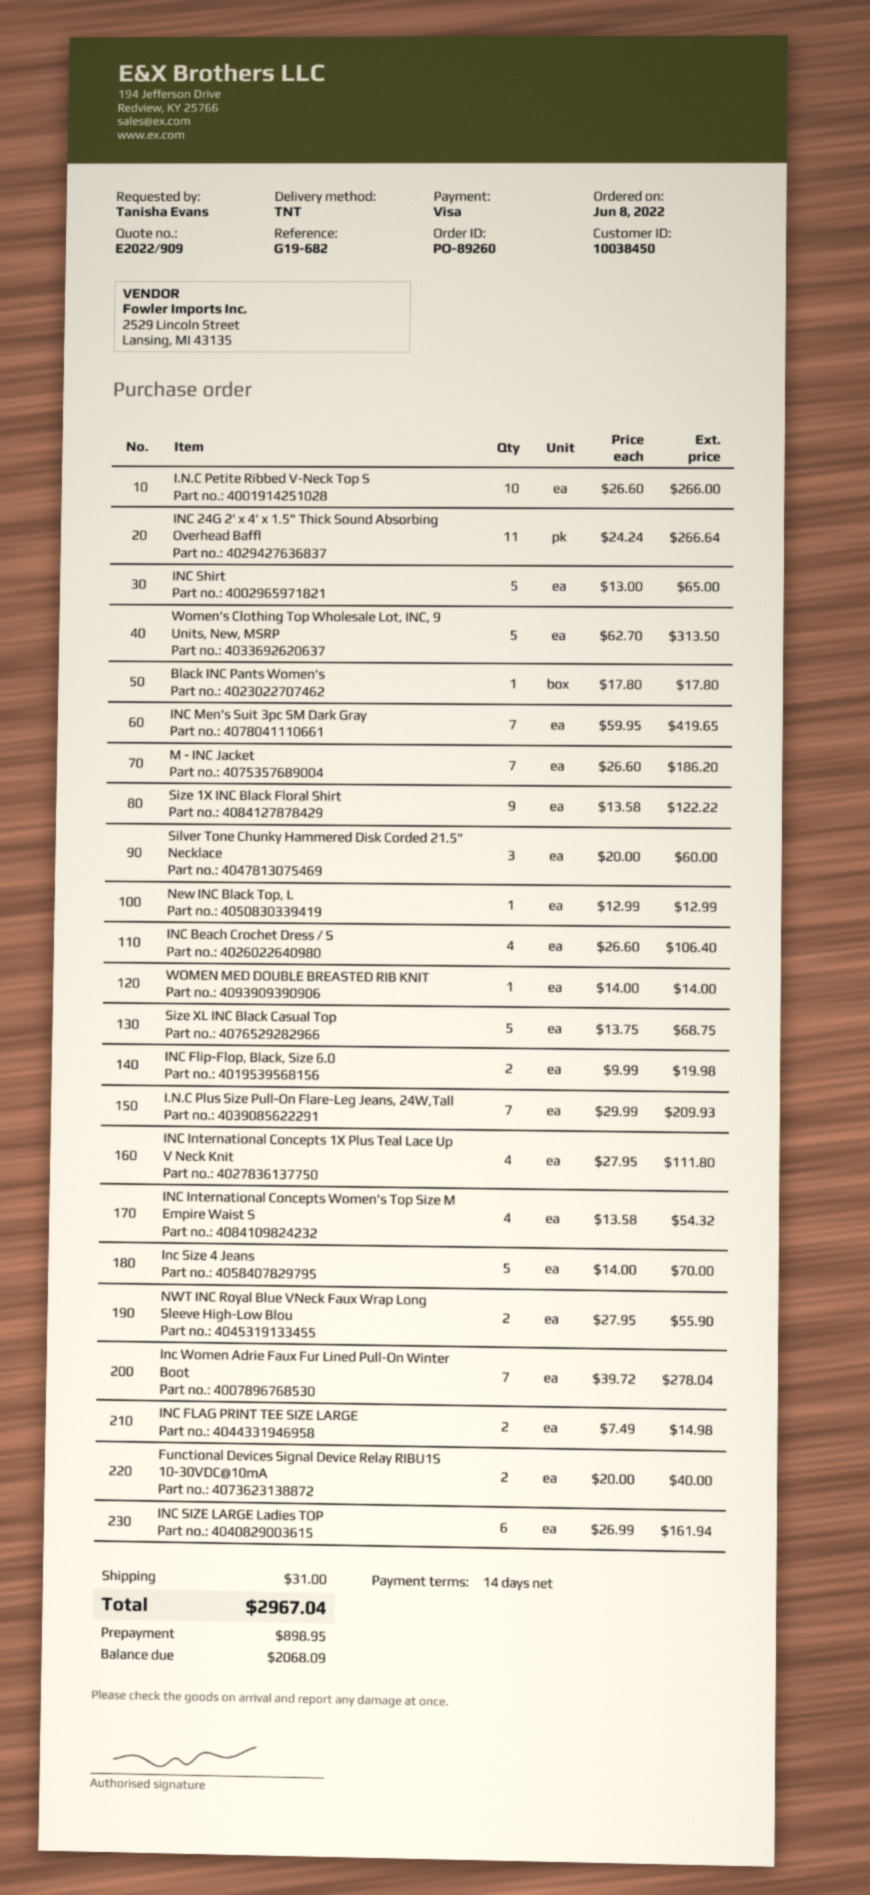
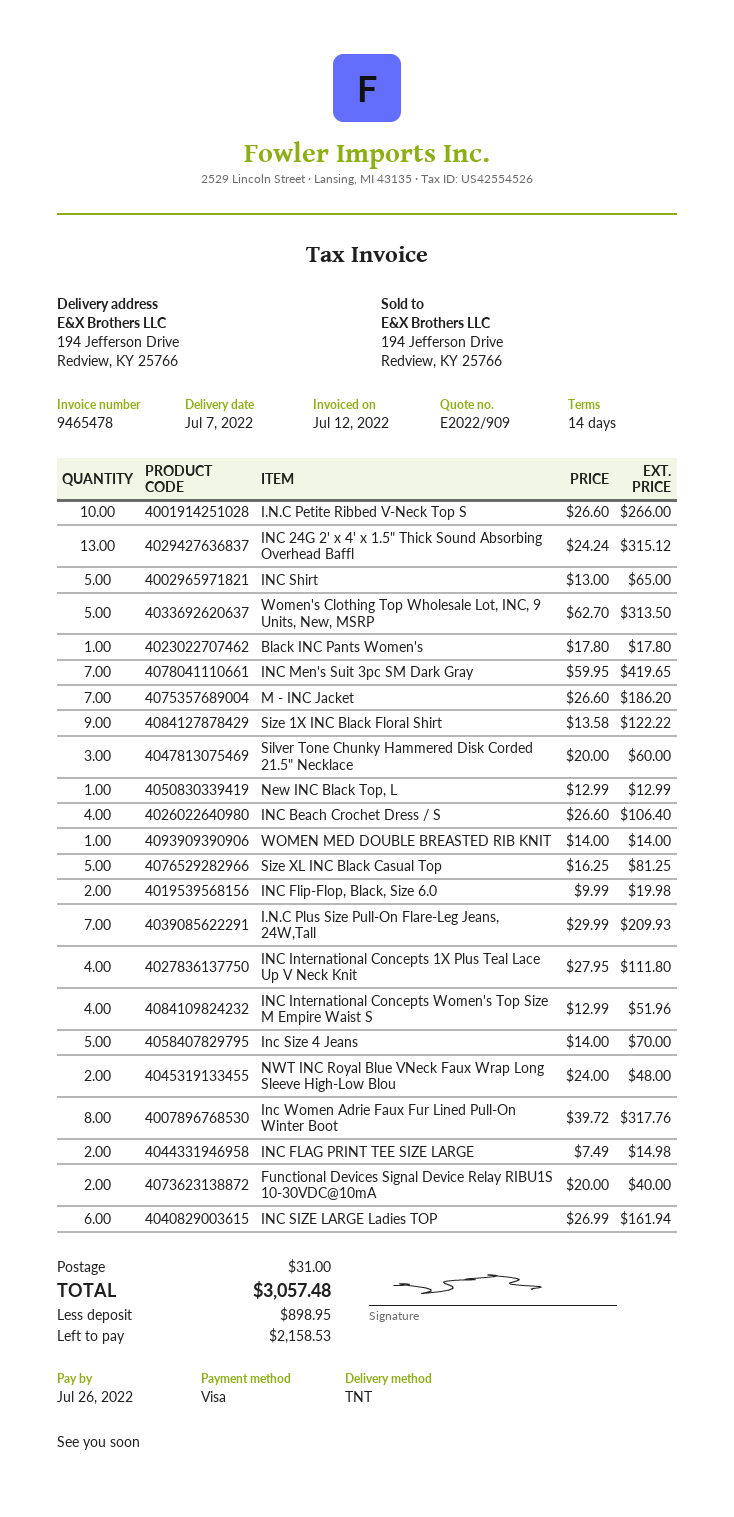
INC 24G 2' x 4' x 1.5" Thick Sound Absorbing Overhead Baffl: 11 x 24.24 = 266.64 -> 13 x 24.24 = 315.12
Size XL INC Black Casual Top: 5 x 13.75 = 68.75 -> 5 x 16.25 = 81.25
INC International Concepts Women's Top Size M Empire Waist S: 4 x 13.58 = 54.32 -> 4 x 12.99 = 51.96
NWT INC Royal Blue VNeck Faux Wrap Long Sleeve High-Low Blou: 2 x 27.95 = 55.90 -> 2 x 24.00 = 48.00
Inc Women Adrie Faux Fur Lined Pull-On Winter Boot: 7 x 39.72 = 278.04 -> 8 x 39.72 = 317.76
total: 2967.04 -> 3057.48
balance: 2068.09 -> 2158.53

